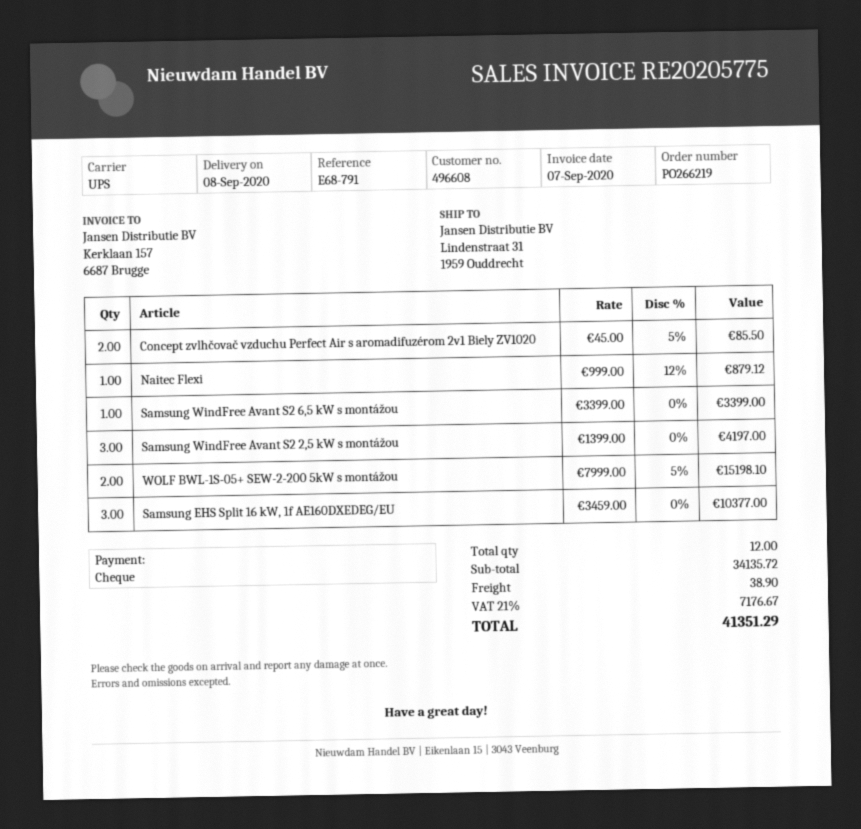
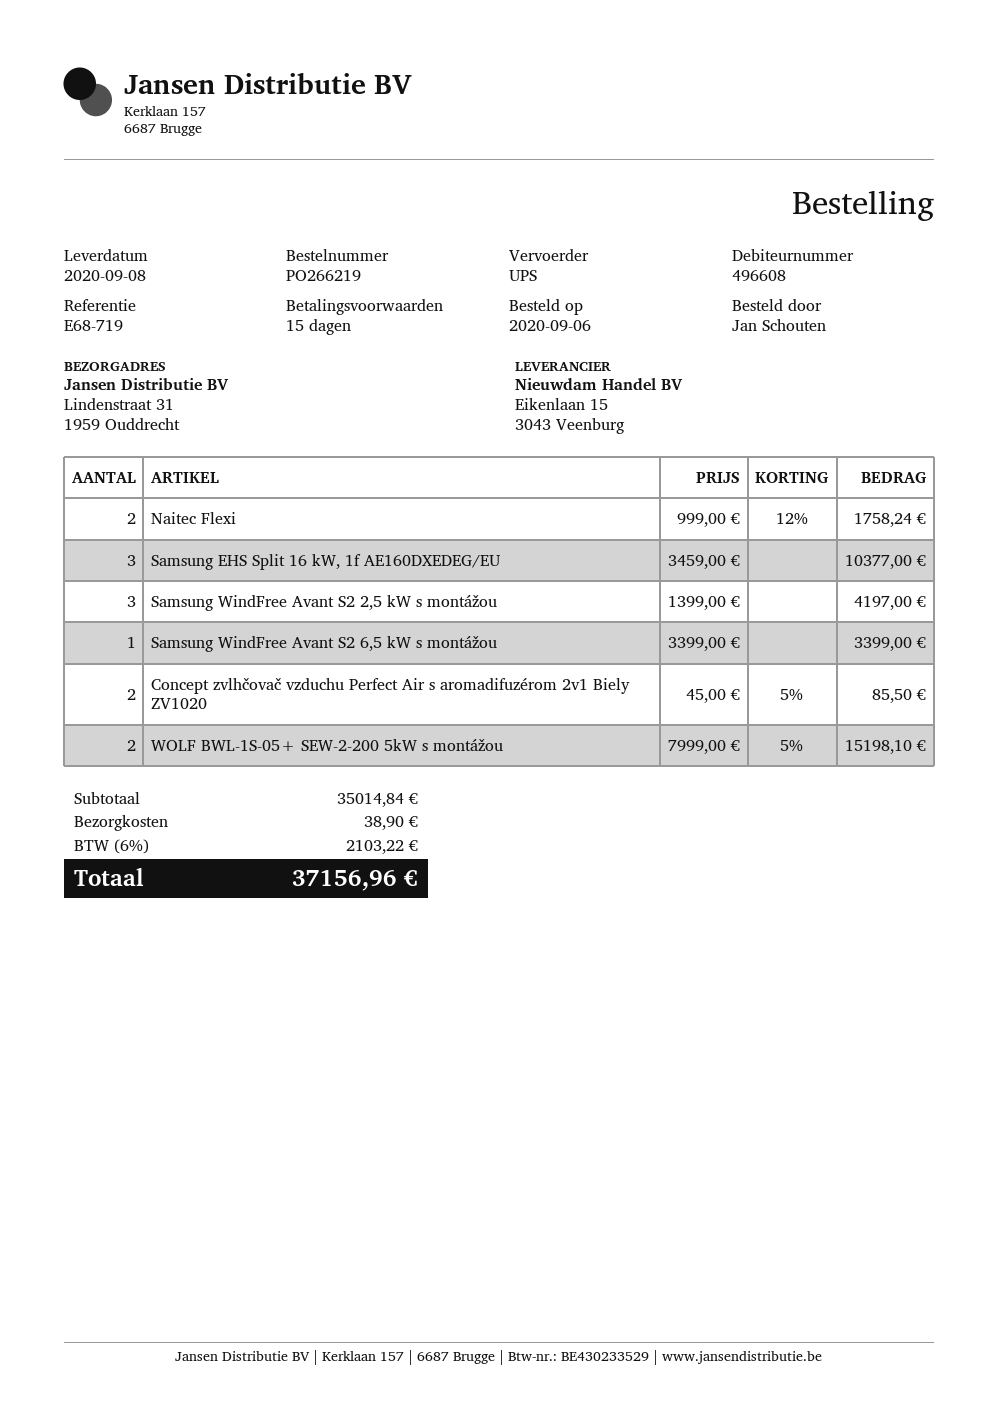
reference: E68-791 -> E68-719
Naitec Flexi: 1 x 999.00 - 12% = 879.12 -> 2 x 999.00 - 12% = 1758.24
subtotal: 34135.72 -> 35014.84
tax: 21% = 7176.67 -> 6% = 2103.22
total: 41351.29 -> 37156.96

